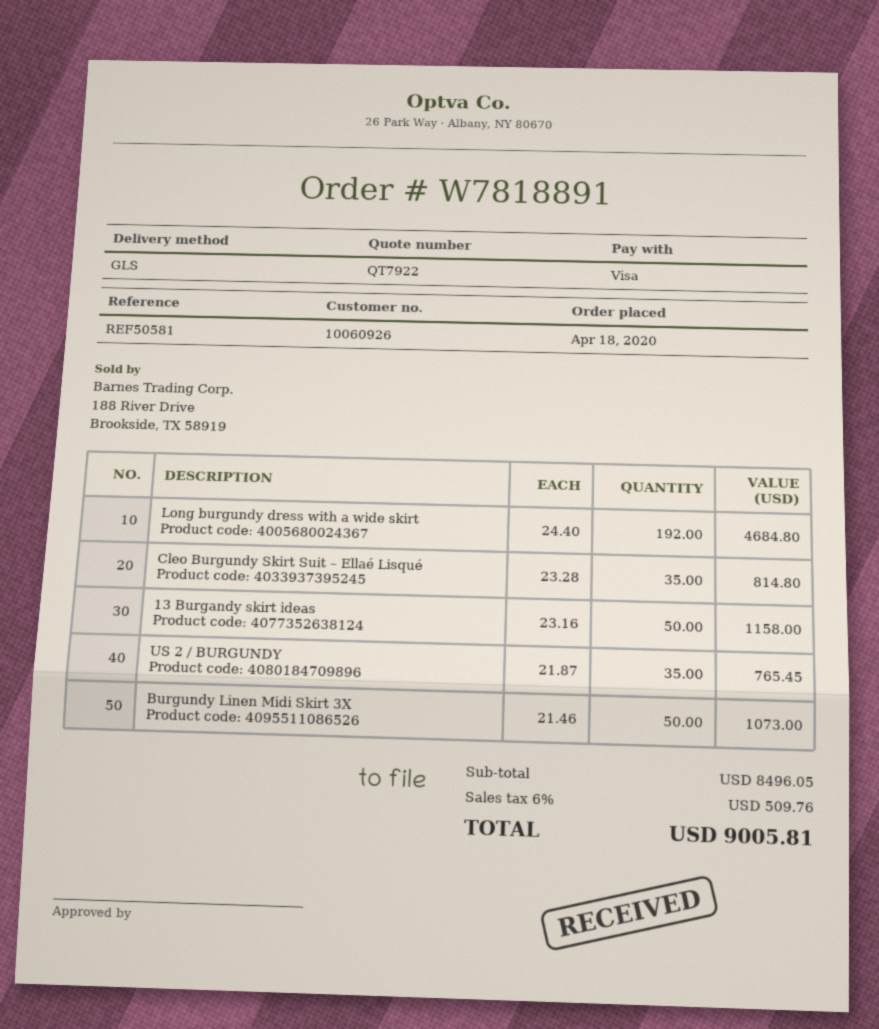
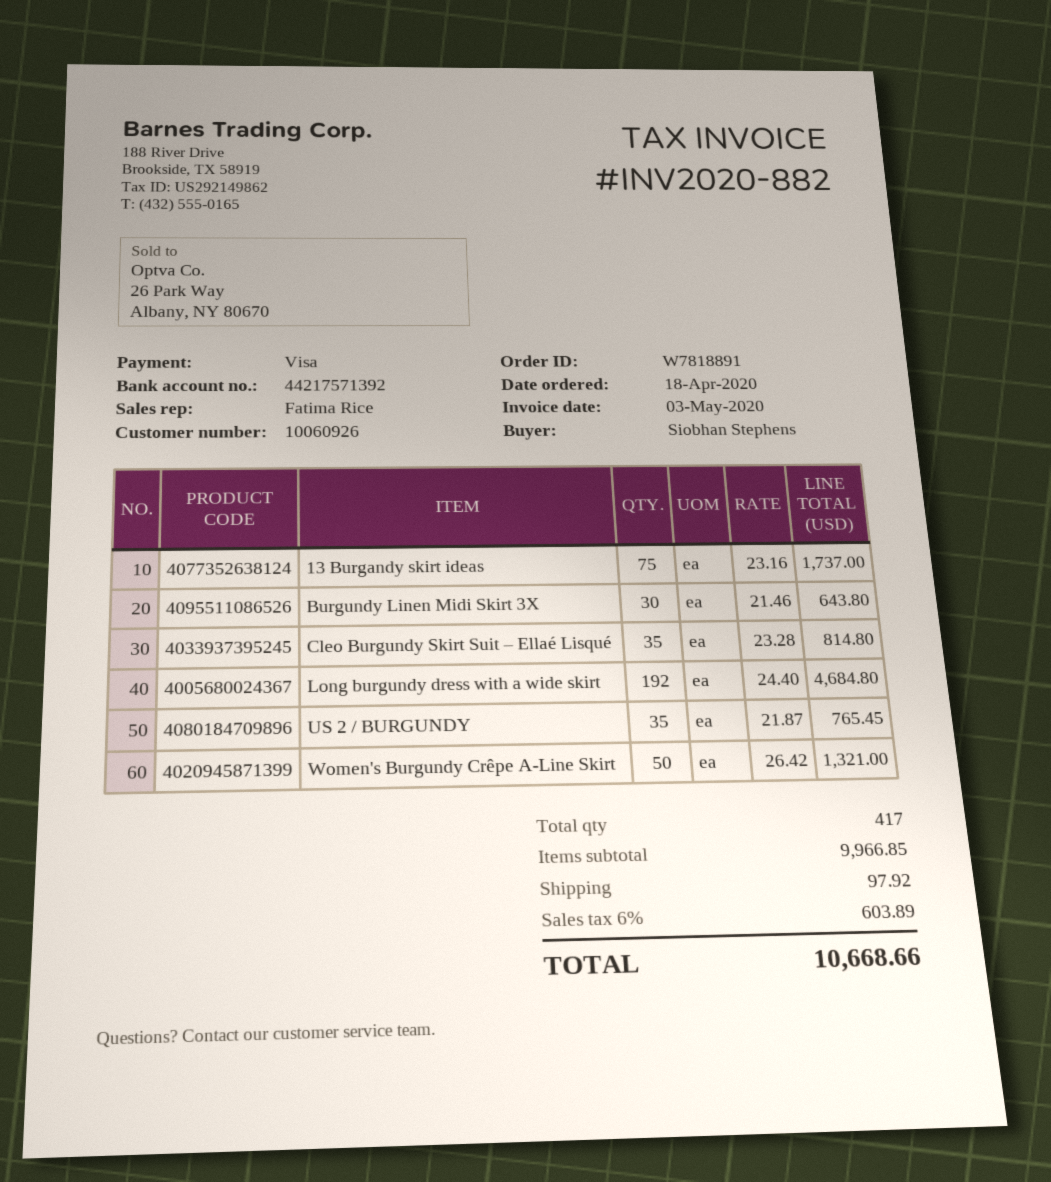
13 Burgandy skirt ideas: 50 x 23.16 = 1158.00 -> 75 x 23.16 = 1737.00
Burgundy Linen Midi Skirt 3X: 50 x 21.46 = 1073.00 -> 30 x 21.46 = 643.80
Women's Burgundy Crêpe A-Line Skirt: none -> 50 x 26.42 = 1321.00
subtotal: 8496.05 -> 9966.85
shipping: none -> 97.92
tax: 6% = 509.76 -> 6% = 603.89
total: 9005.81 -> 10668.66

